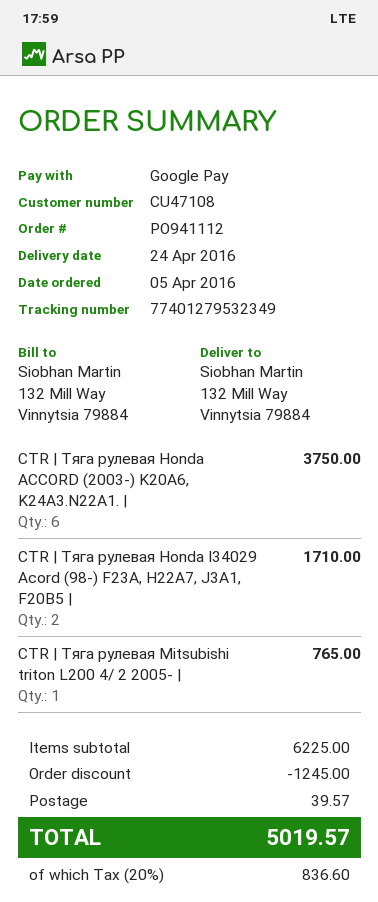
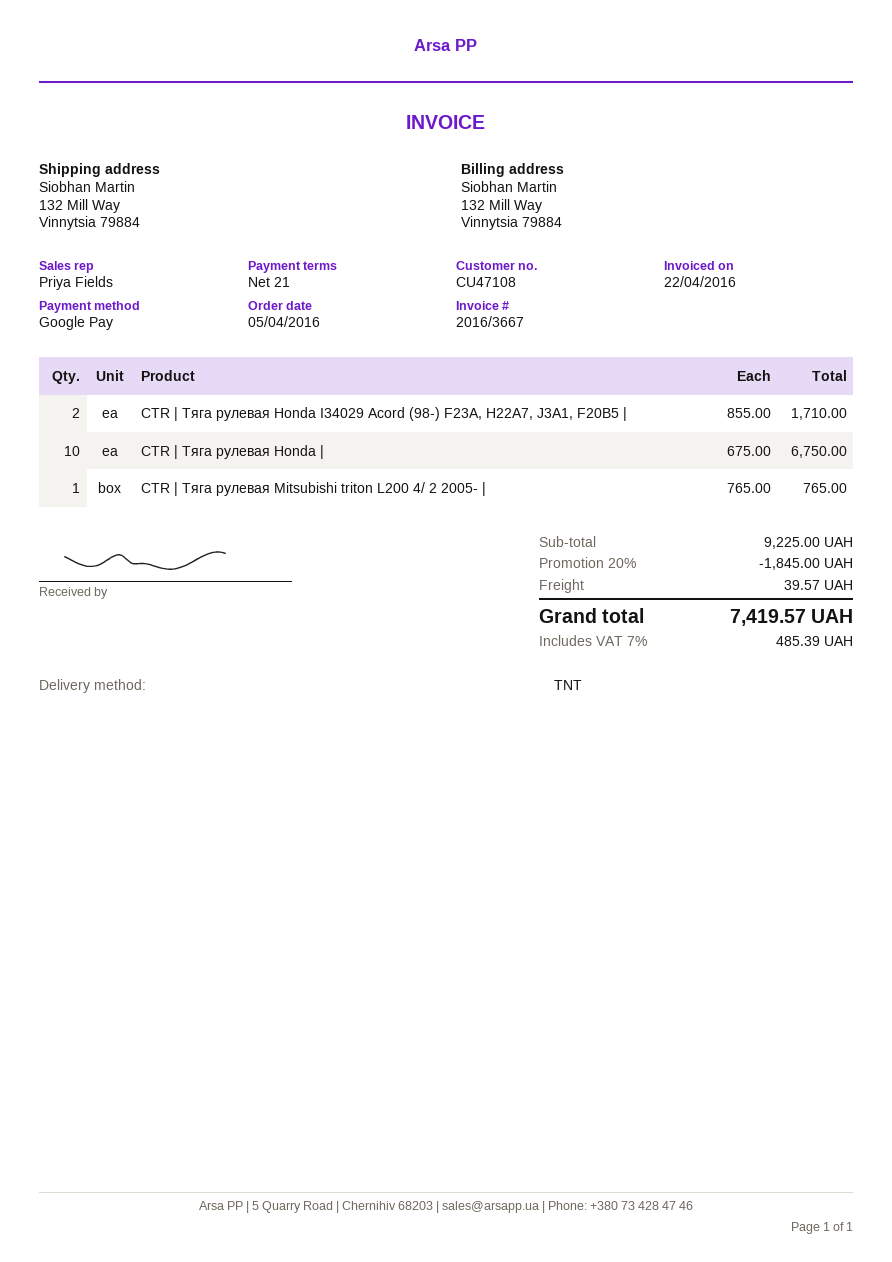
CTR | Тяга рулевая Honda ACCORD (2003-) K20A6, K24A3.N22A1. |: 6 for 3750.00 -> none
CTR | Тяга рулевая Honda |: none -> 10 for 6750.00
subtotal: 6225.00 -> 9225.00
discount: 1245.00 -> 1845.00
tax: 20% = 836.60 -> 7% = 485.39
total: 5019.57 -> 7419.57

